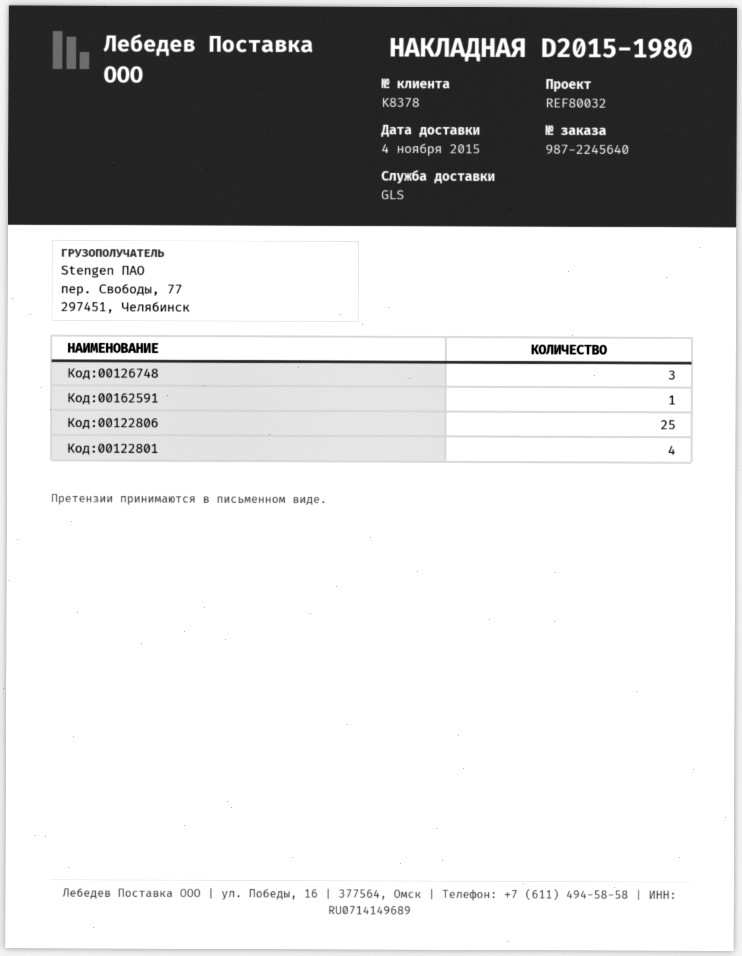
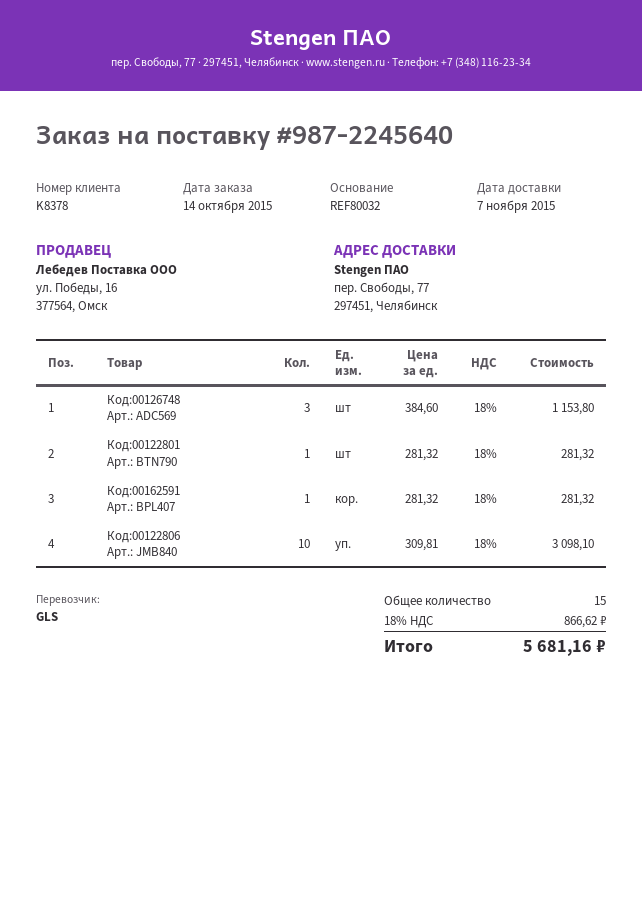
delivery date: 2015-11-04 -> 2015-11-07
Код:00122806: 25 -> 10
Код:00122801: 4 -> 1

